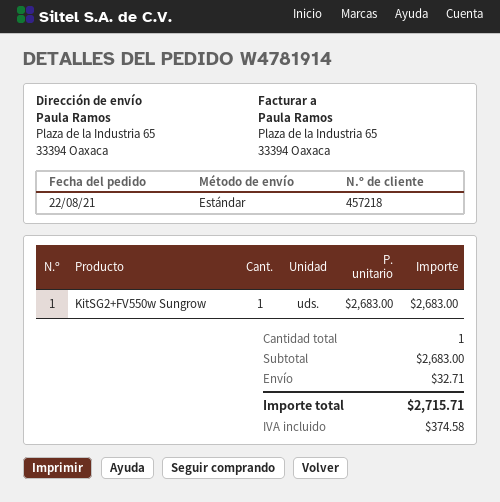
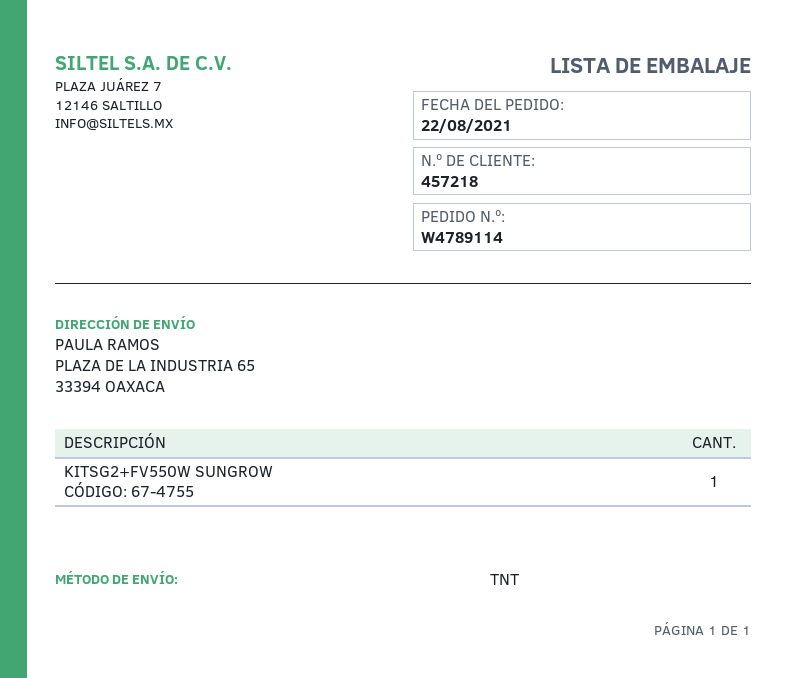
order number: W4781914 -> W4789114
shipping method: standard -> TNT

